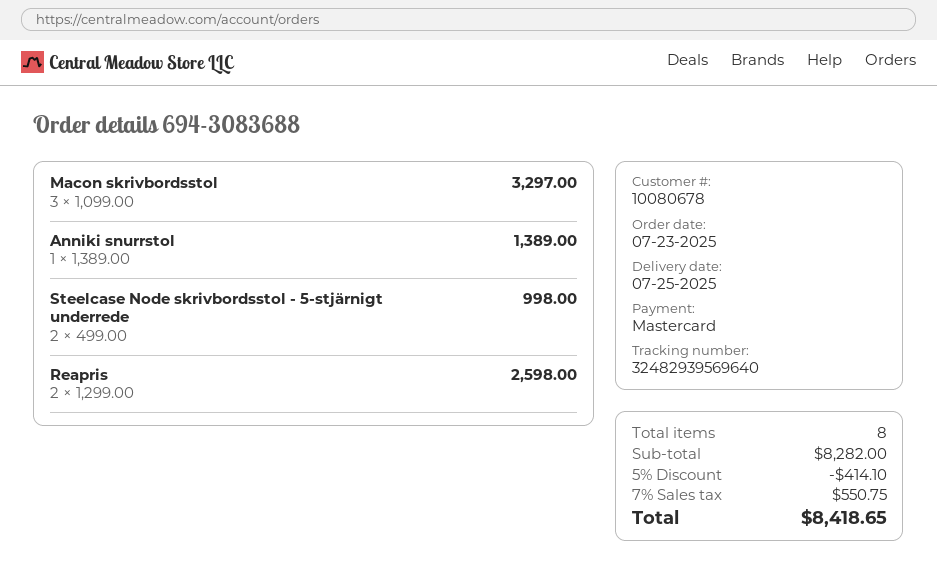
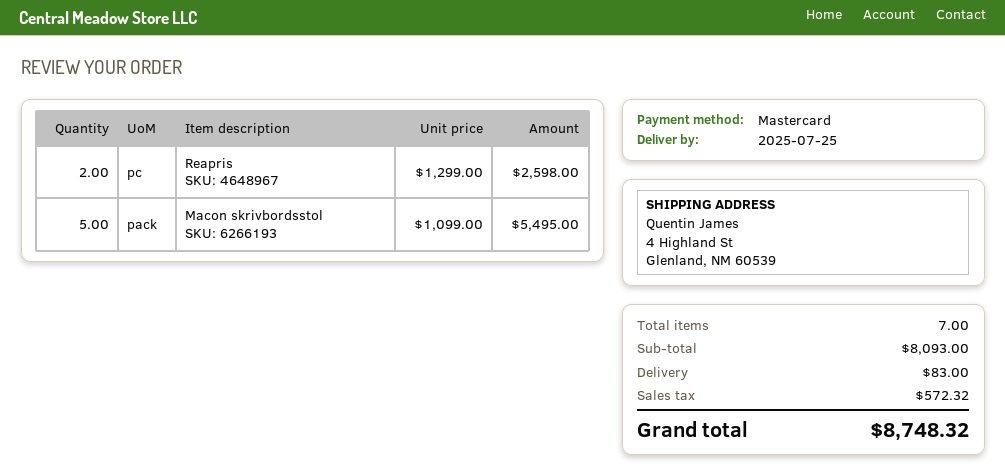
Macon skrivbordsstol: 3 x 1099.00 = 3297.00 -> 5 x 1099.00 = 5495.00
Anniki snurrstol: 1 x 1389.00 = 1389.00 -> none
Steelcase Node skrivbordsstol - 5-stjärnigt underrede: 2 x 499.00 = 998.00 -> none
total quantity: 8 -> 7
subtotal: 8282.00 -> 8093.00
discount: 5% = 414.10 -> none
shipping: none -> 83.00
tax: 550.75 -> 572.32
total: 8418.65 -> 8748.32

